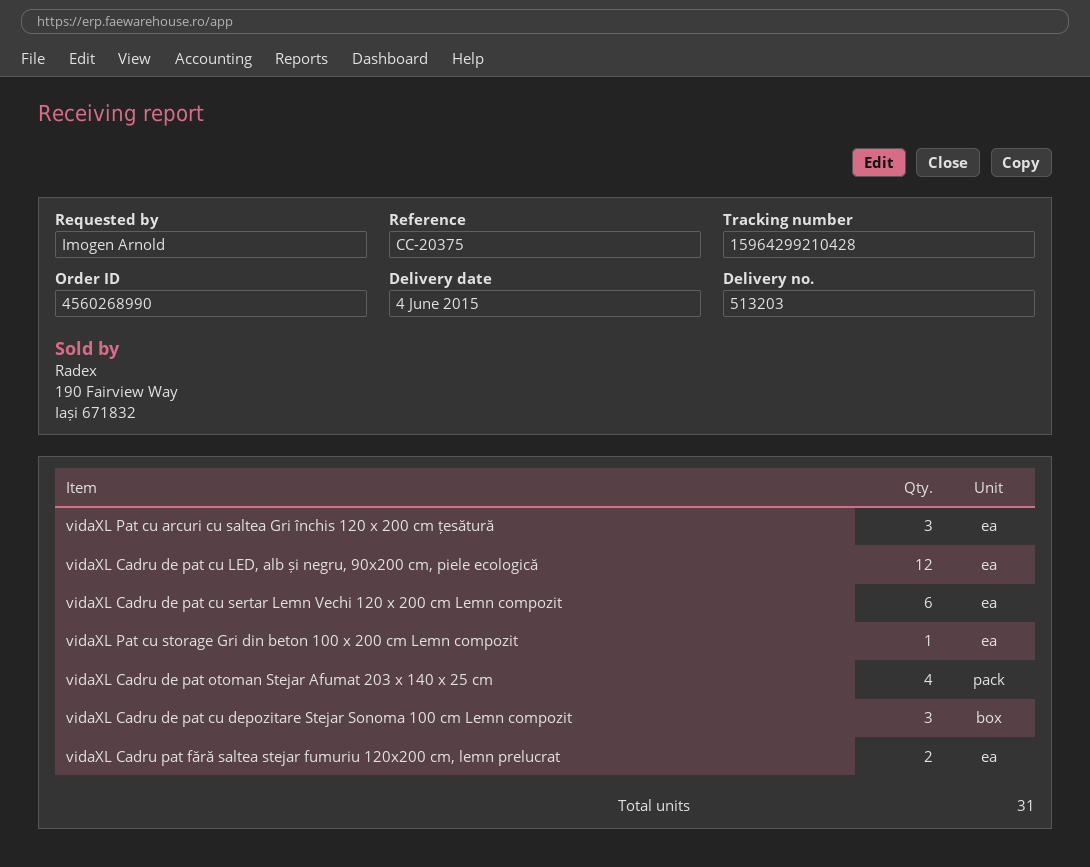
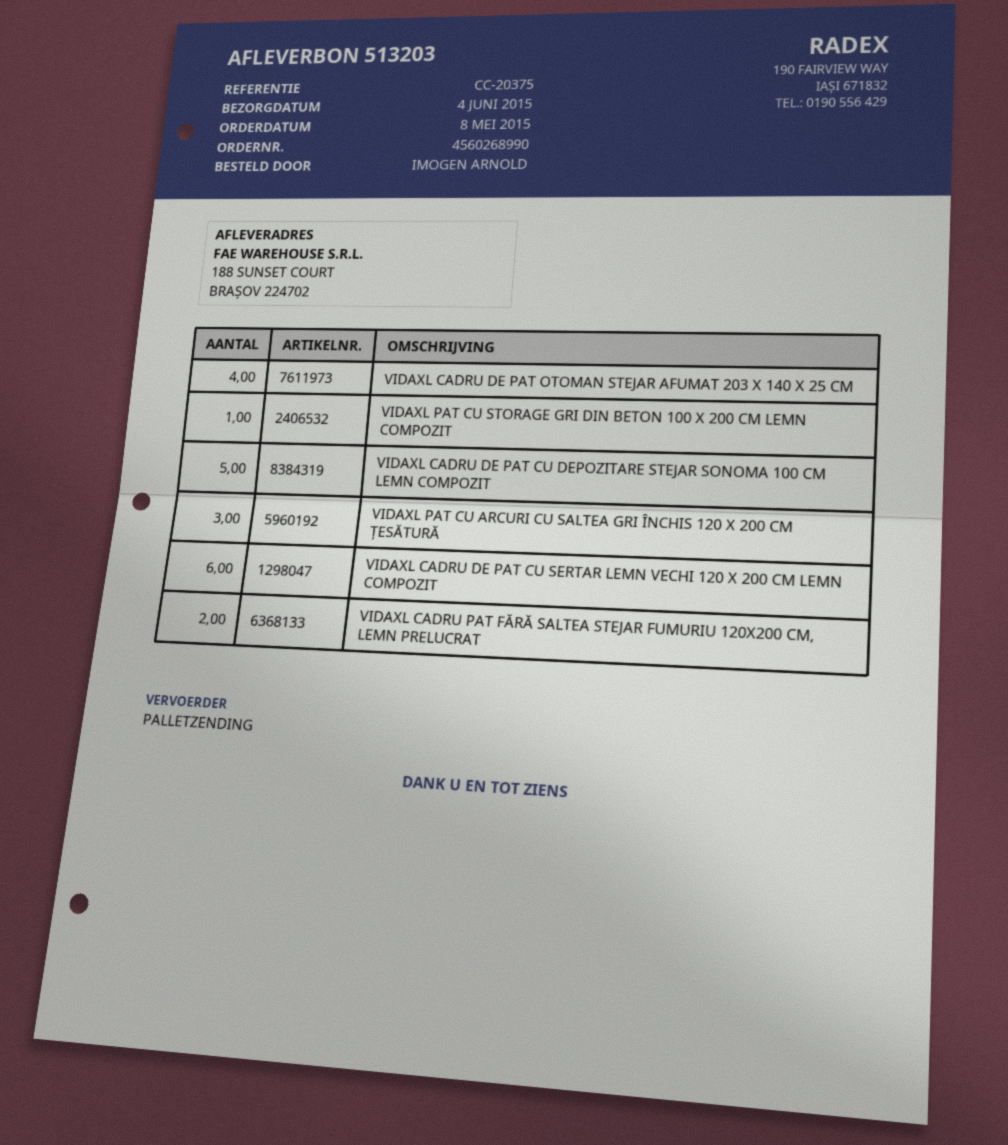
vidaXL Cadru de pat cu LED, alb și negru, 90x200 cm, piele ecologică: 12 -> none
vidaXL Cadru de pat cu depozitare Stejar Sonoma 100 cm Lemn compozit: 3 -> 5

